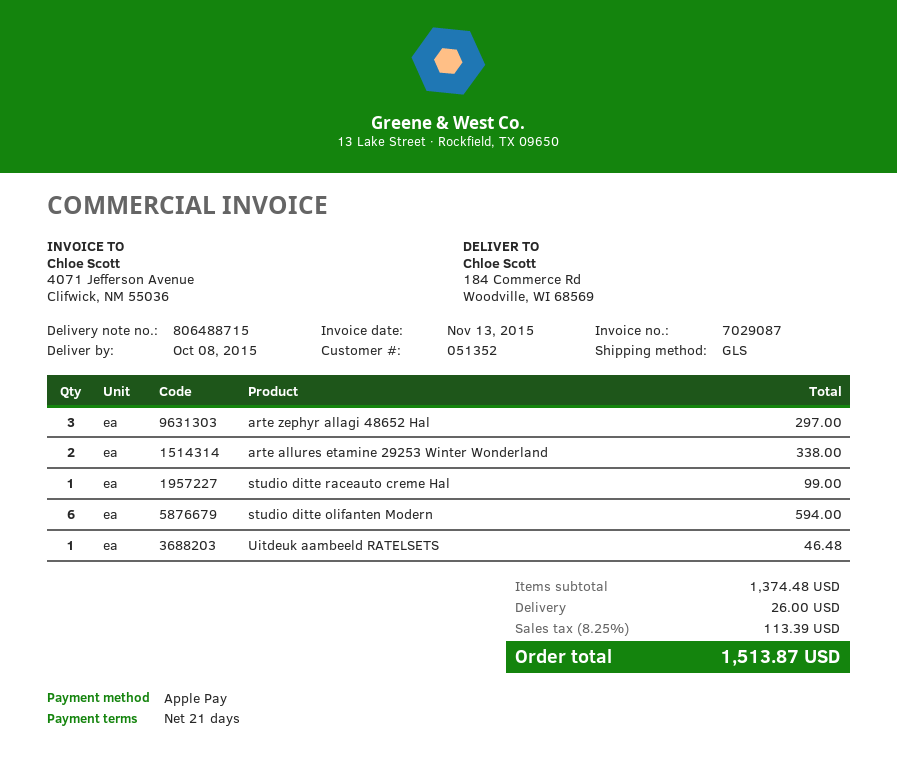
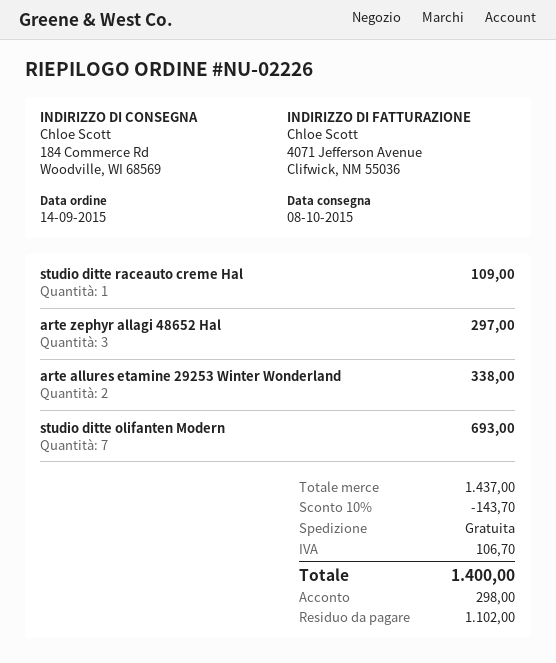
studio ditte raceauto creme Hal: 1 for 99.00 -> 1 for 109.00
studio ditte olifanten Modern: 6 for 594.00 -> 7 for 693.00
Uitdeuk aambeeld RATELSETS: 1 for 46.48 -> none
subtotal: 1374.48 -> 1437.00
discount: none -> 10% = 143.70
shipping: 26.00 -> 0.00
tax: 113.39 -> 106.70
total: 1513.87 -> 1400.00

